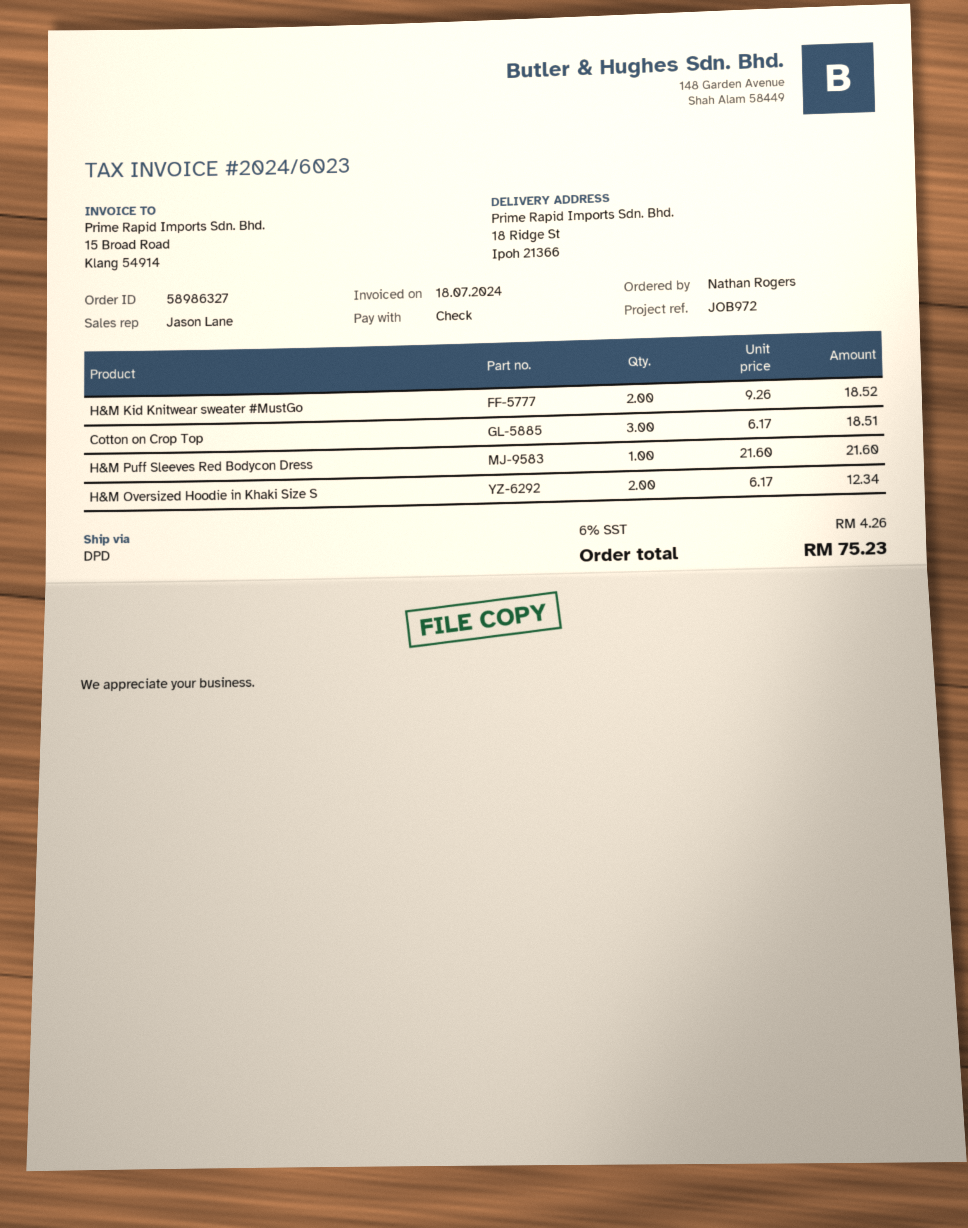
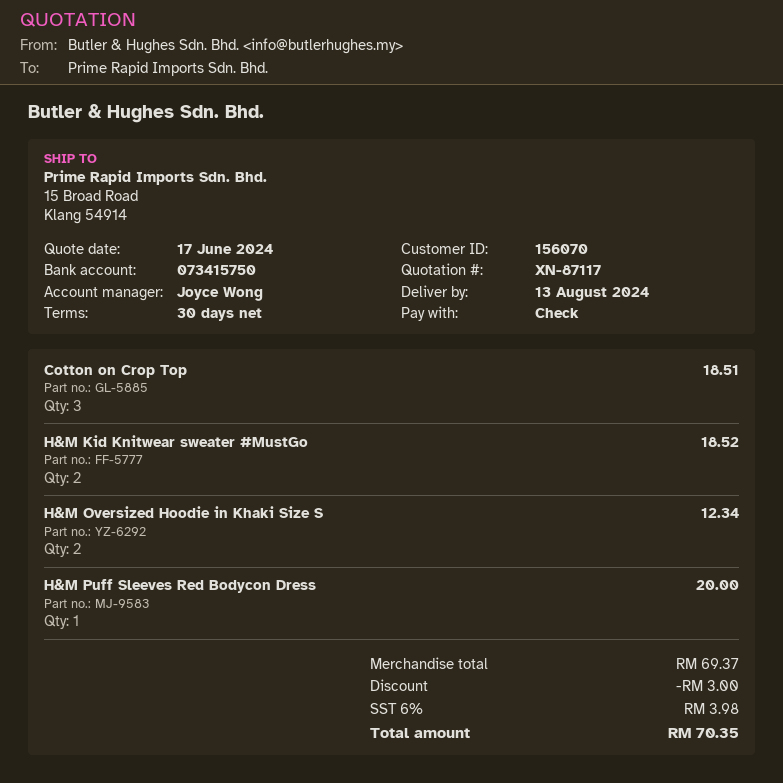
sales rep: Jason Lane -> Joyce Wong
ship to: 18 Ridge St, Ipoh 21366 -> 15 Broad Road, Klang 54914
H&M Puff Sleeves Red Bodycon Dress: 1 for 21.60 -> 1 for 20.00
discount: none -> 3.00
tax: 6% = 4.26 -> 6% = 3.98
total: 75.23 -> 70.35

